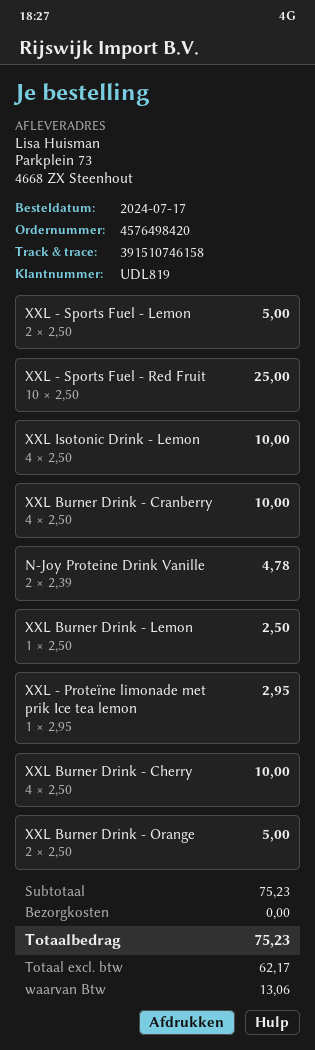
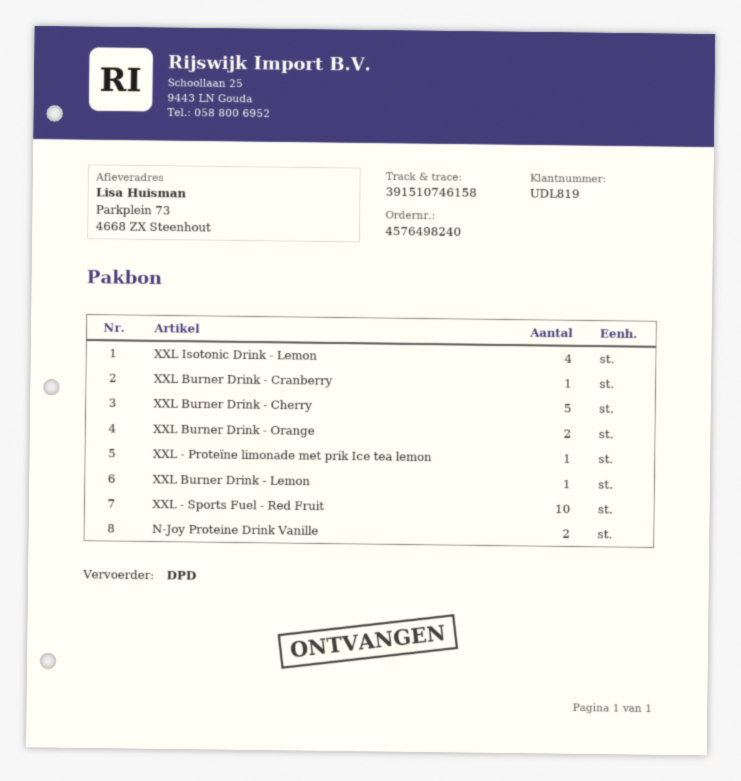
order number: 4576498420 -> 4576498240
XXL - Sports Fuel - Lemon: 2 -> none
XXL Burner Drink - Cranberry: 4 -> 1
XXL Burner Drink - Cherry: 4 -> 5

